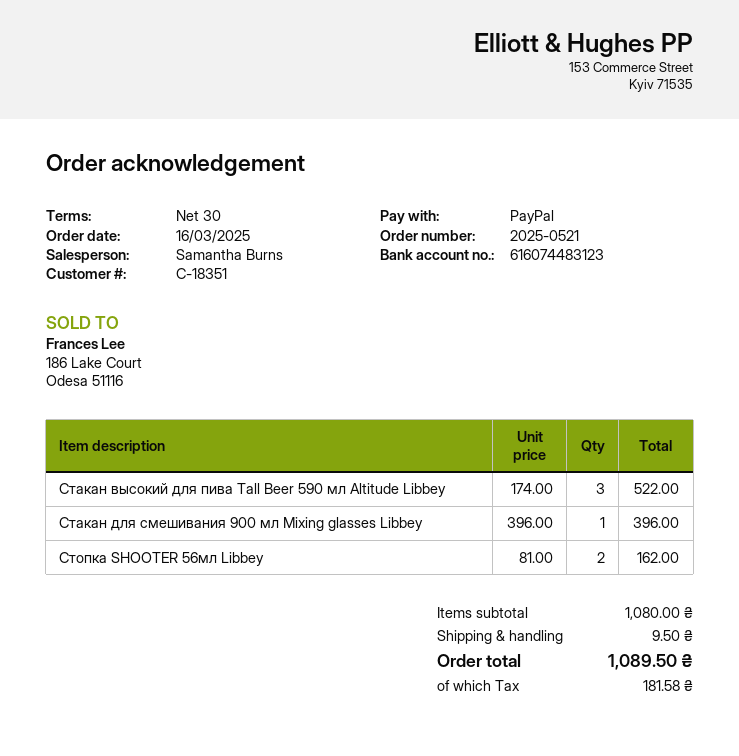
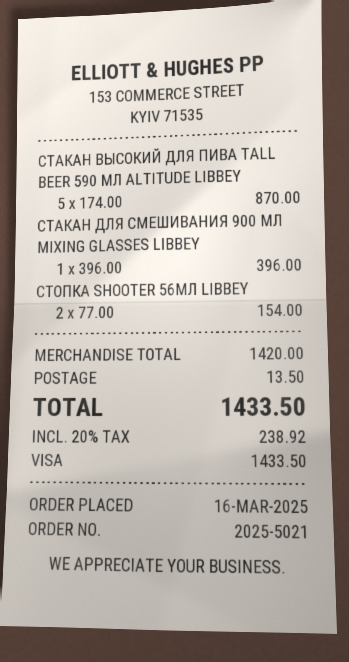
order number: 2025-0521 -> 2025-5021
payment method: PayPal -> Visa
Стакан высокий для пива Tall Beer 590 мл Altitude Libbey: 3 x 174.00 = 522.00 -> 5 x 174.00 = 870.00
Стопка SHOOTER 56мл Libbey: 2 x 81.00 = 162.00 -> 2 x 77.00 = 154.00
subtotal: 1080.00 -> 1420.00
shipping: 9.50 -> 13.50
tax: 181.58 -> 238.92
total: 1089.50 -> 1433.50

